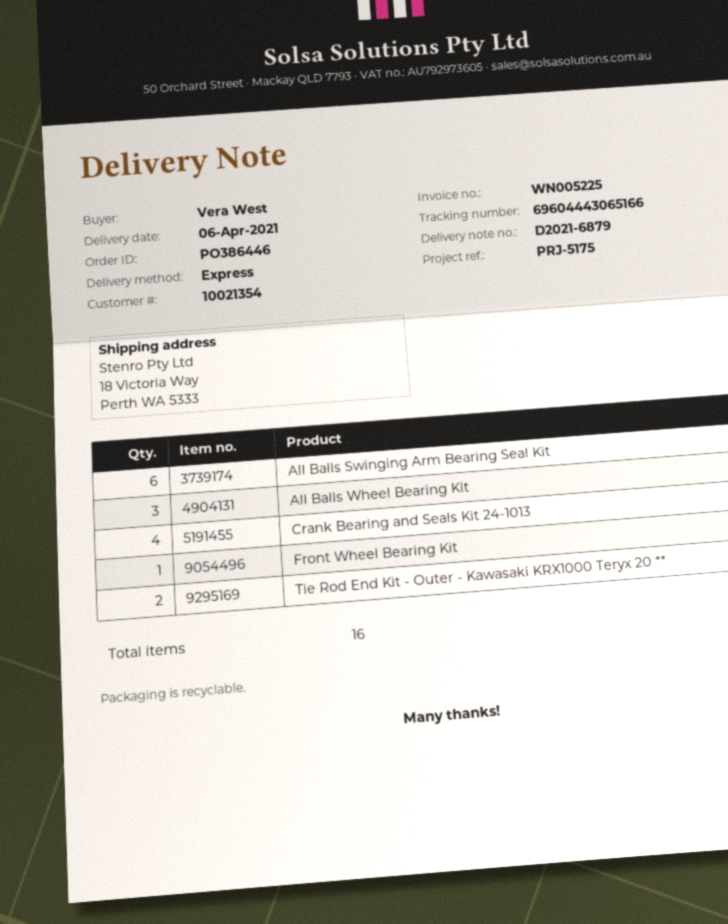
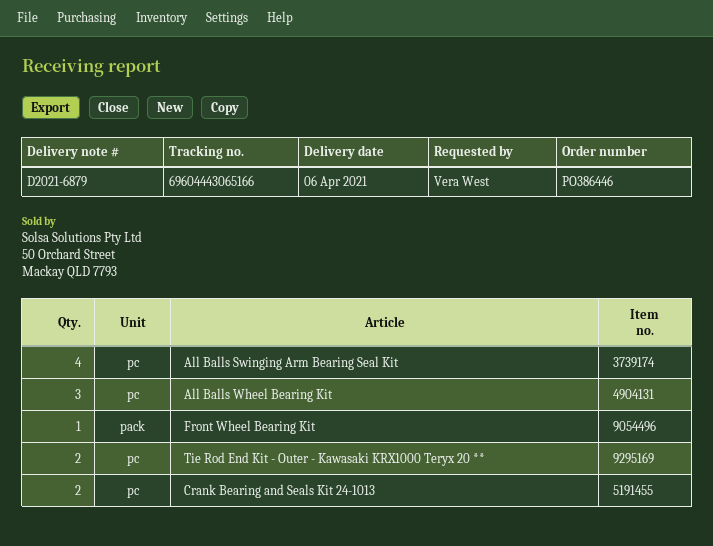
All Balls Swinging Arm Bearing Seal Kit: 6 -> 4
Crank Bearing and Seals Kit 24-1013: 4 -> 2

